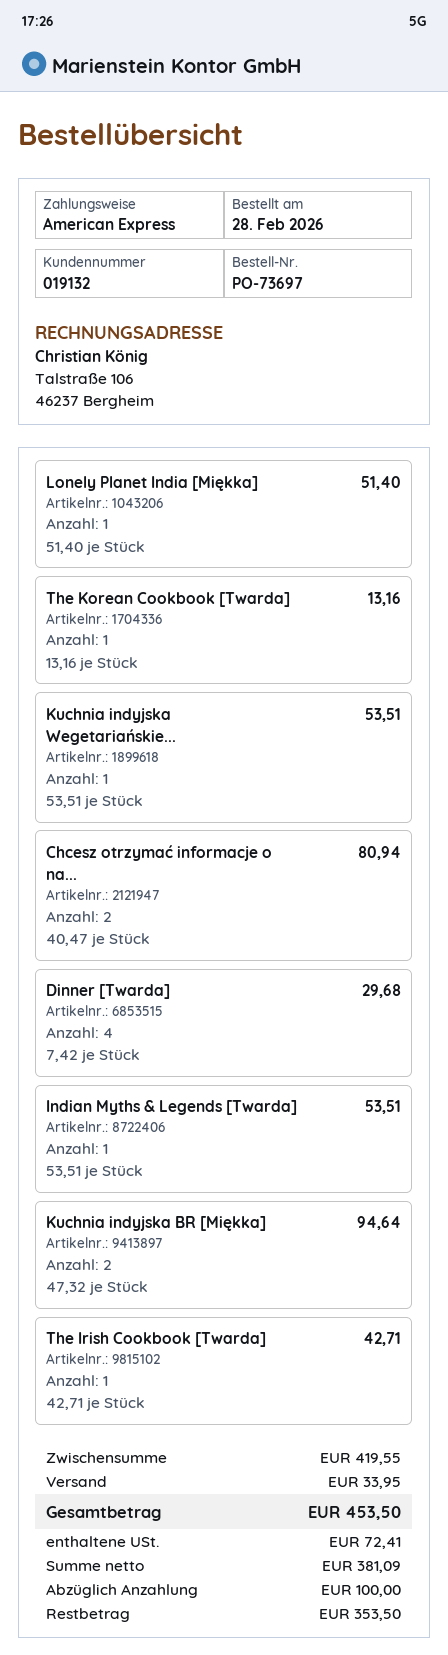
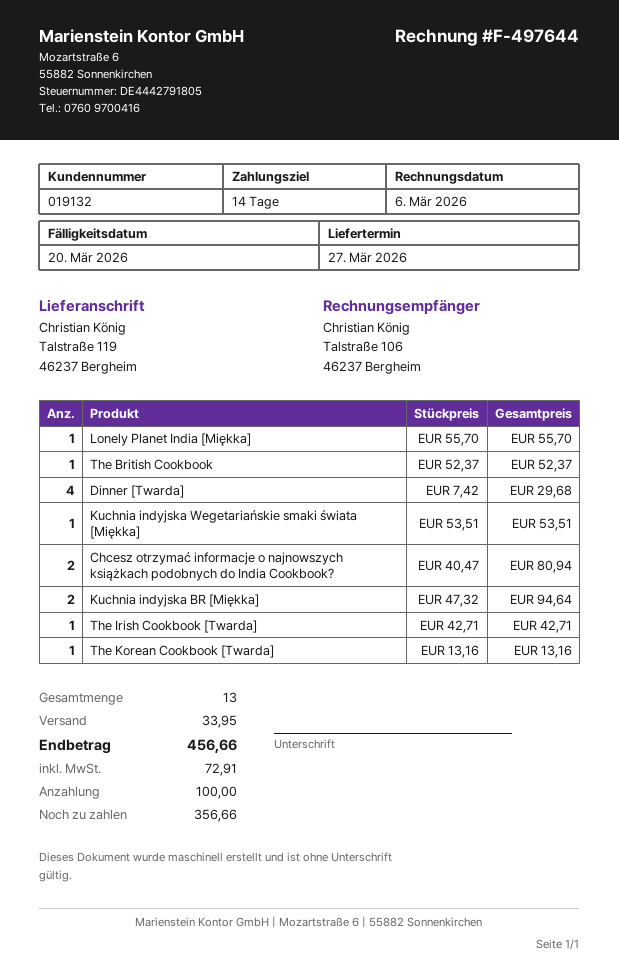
Lonely Planet India [Miękka]: 1 x 51.40 = 51.40 -> 1 x 55.70 = 55.70
Indian Myths & Legends [Twarda]: 1 x 53.51 = 53.51 -> none
The British Cookbook: none -> 1 x 52.37 = 52.37
tax: 72.41 -> 72.91
total: 453.50 -> 456.66
balance: 353.50 -> 356.66

